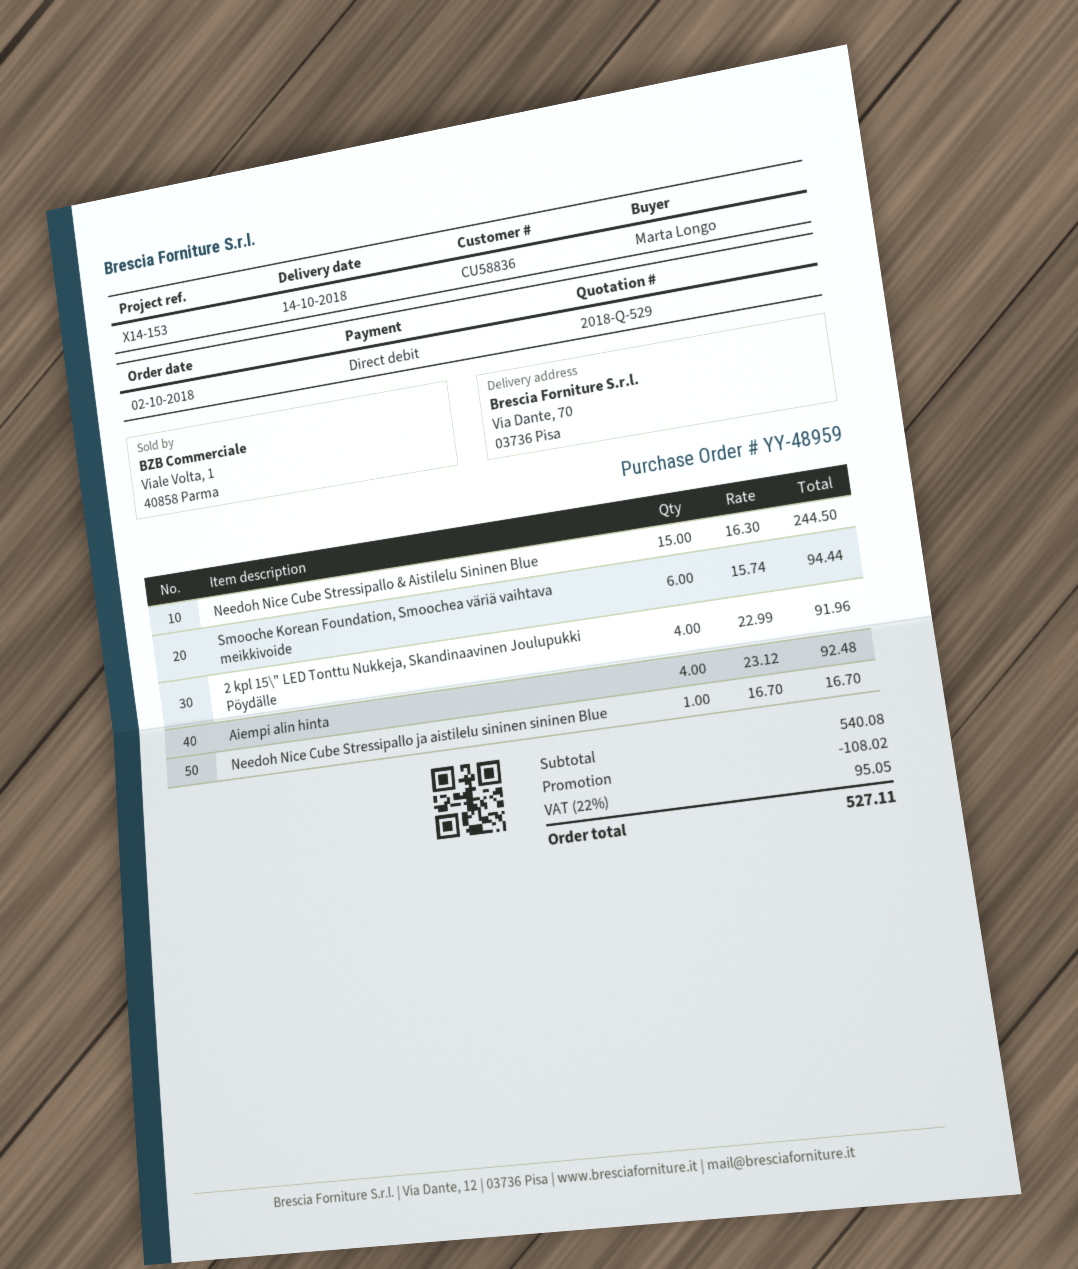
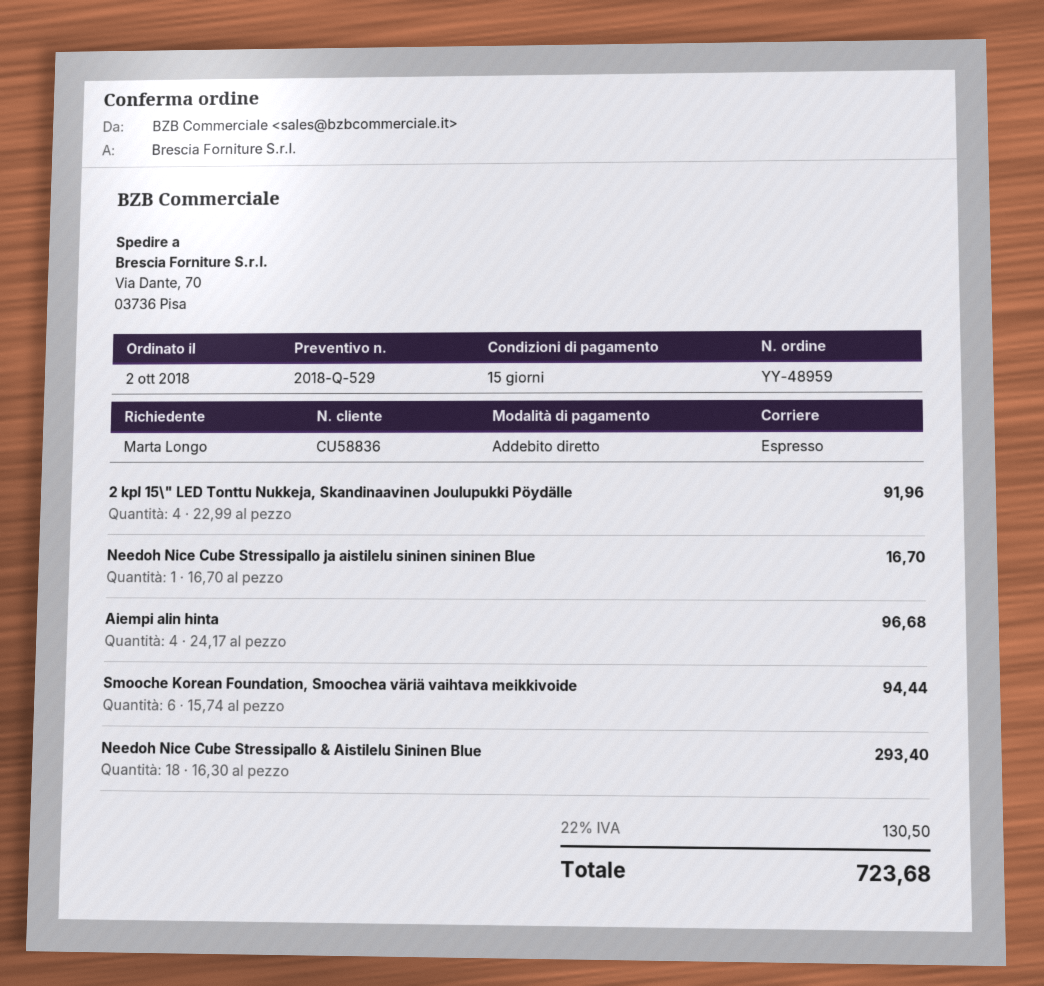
Needoh Nice Cube Stressipallo & Aistilelu Sininen Blue: 15 x 16.30 = 244.50 -> 18 x 16.30 = 293.40
Aiempi alin hinta: 4 x 23.12 = 92.48 -> 4 x 24.17 = 96.68
discount: 108.02 -> none
tax: 22% = 95.05 -> 22% = 130.50
total: 527.11 -> 723.68

